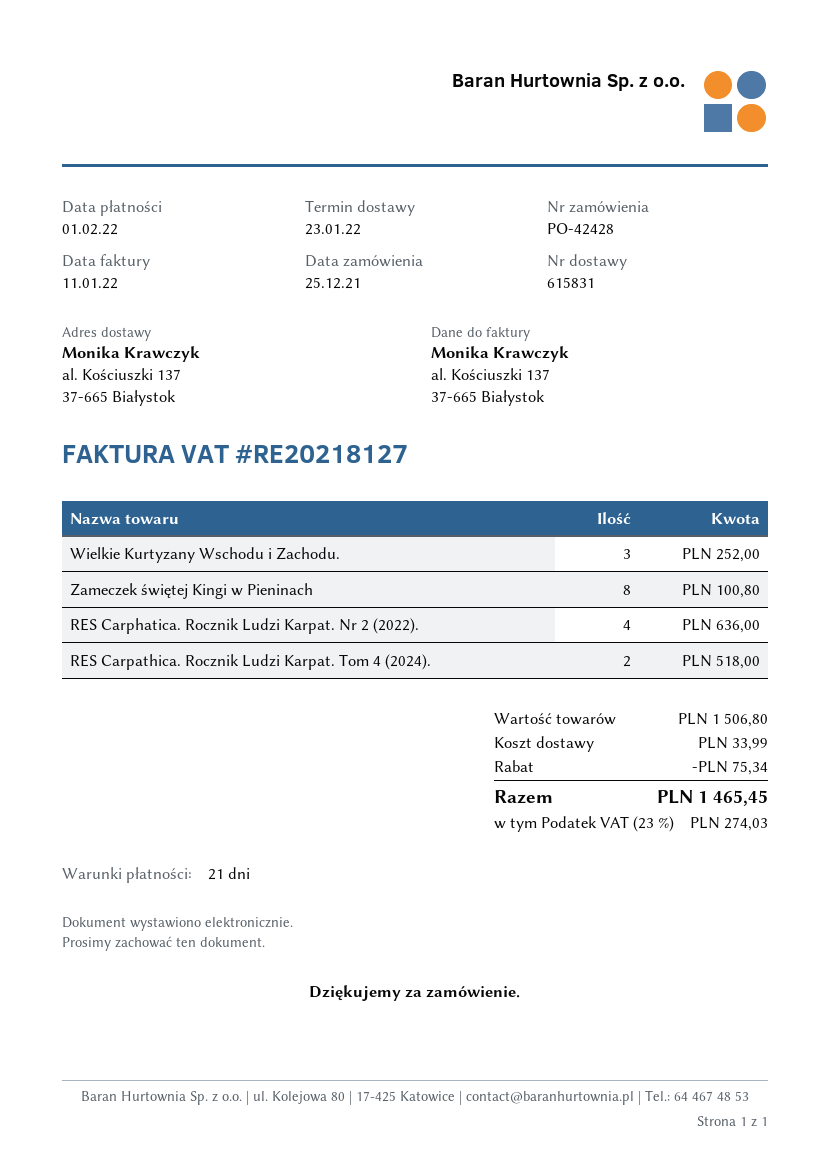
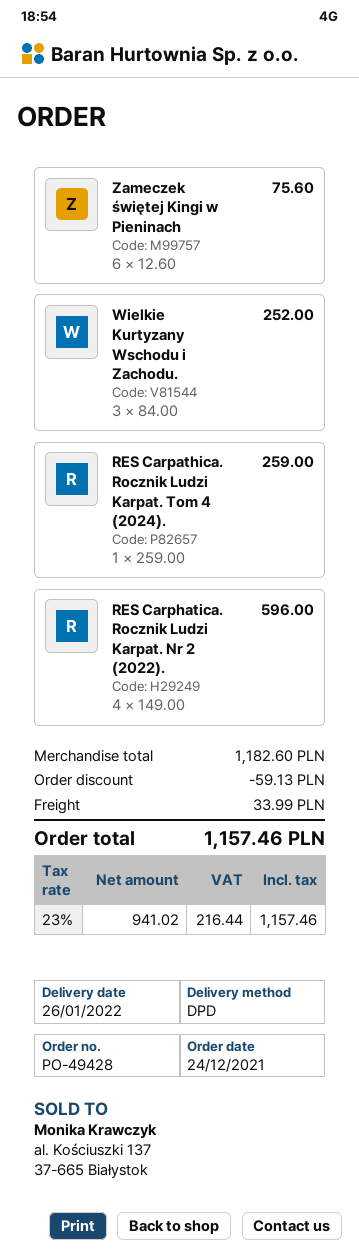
order number: PO-42428 -> PO-49428
order date: 2021-12-25 -> 2021-12-24
delivery date: 2022-01-23 -> 2022-01-26
Zameczek świętej Kingi w Pieninach: 8 for 100.80 -> 6 for 75.60
RES Carphatica. Rocznik Ludzi Karpat. Nr 2 (2022).: 4 for 636.00 -> 4 for 596.00
RES Carpathica. Rocznik Ludzi Karpat. Tom 4 (2024).: 2 for 518.00 -> 1 for 259.00
subtotal: 1506.80 -> 1182.60
discount: 75.34 -> 59.13
tax: 23% = 274.03 -> 23% = 216.44
total: 1465.45 -> 1157.46

